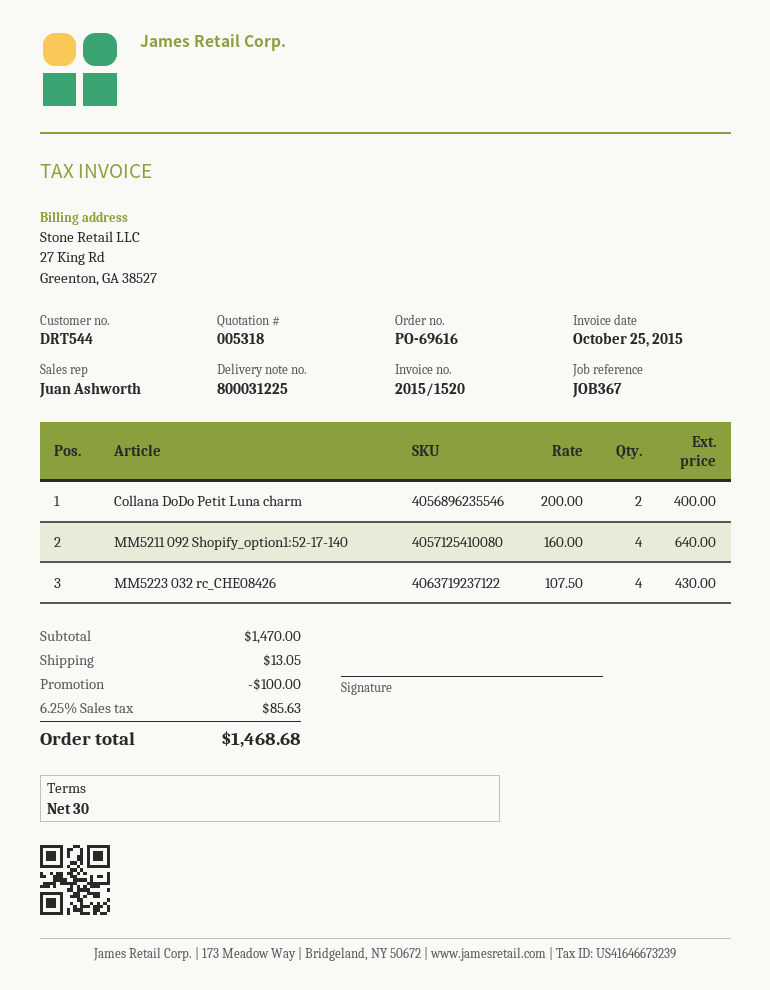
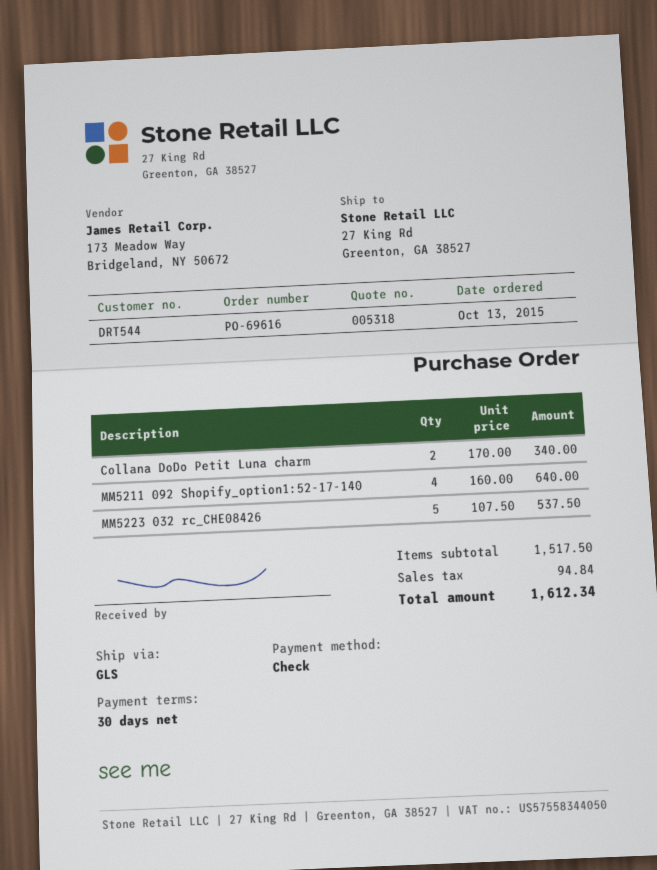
Collana DoDo Petit Luna charm: 2 x 200.00 = 400.00 -> 2 x 170.00 = 340.00
MM5223 032 rc_CHE08426: 4 x 107.50 = 430.00 -> 5 x 107.50 = 537.50
subtotal: 1470.00 -> 1517.50
discount: 100.00 -> none
shipping: 13.05 -> none
tax: 85.63 -> 94.84
total: 1468.68 -> 1612.34

